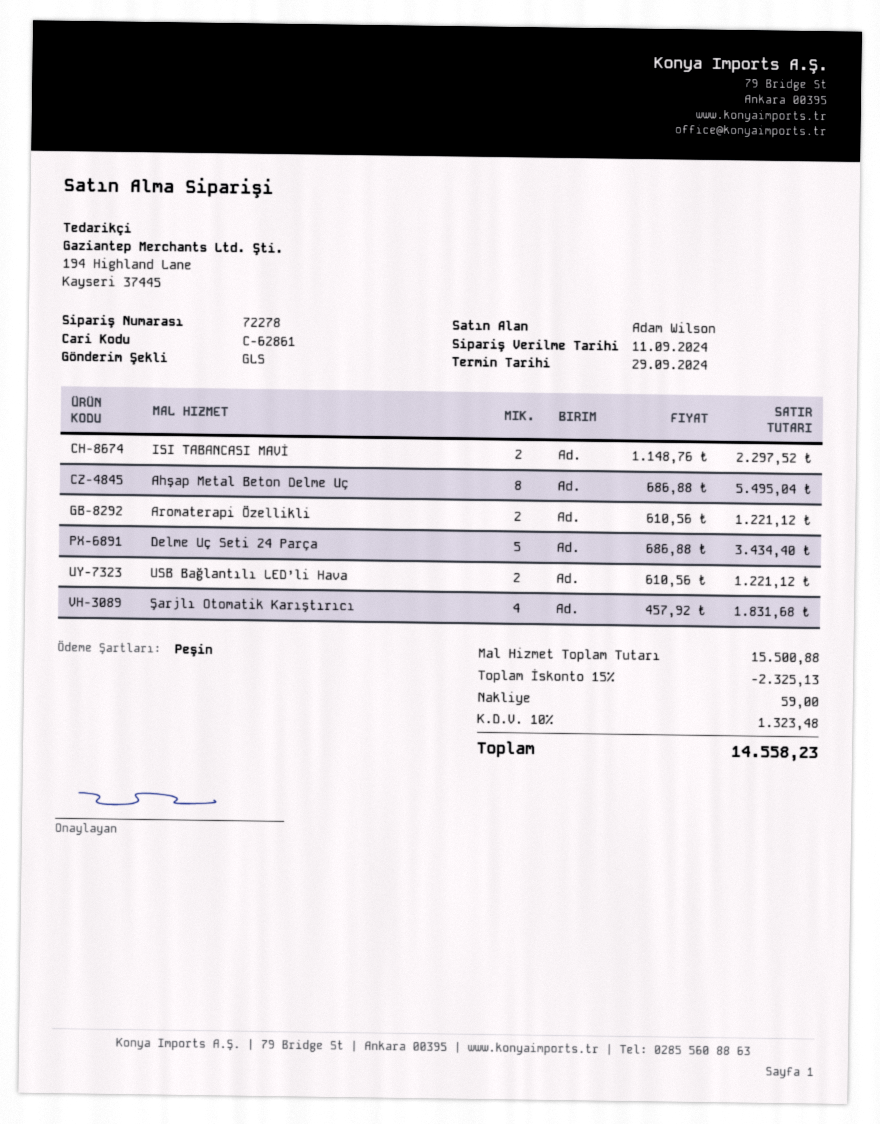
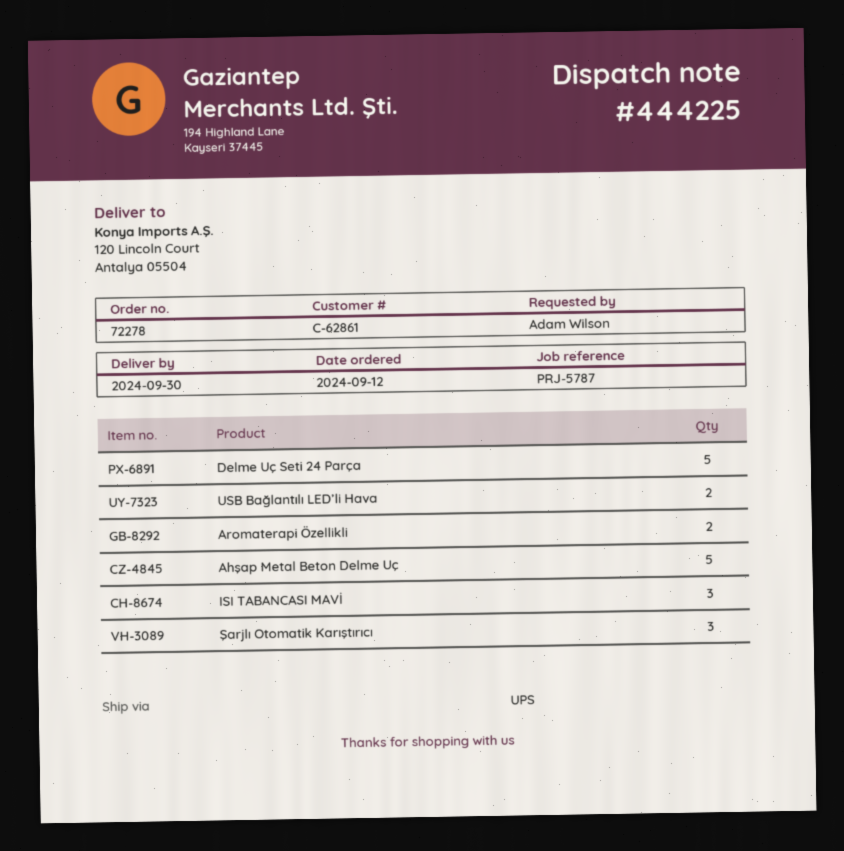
order date: 2024-09-11 -> 2024-09-12
delivery date: 2024-09-29 -> 2024-09-30
shipping method: GLS -> UPS
ISI TABANCASI MAVİ: 2 -> 3
Ahşap Metal Beton Delme Uç: 8 -> 5
Şarjlı Otomatik Karıştırıcı: 4 -> 3

